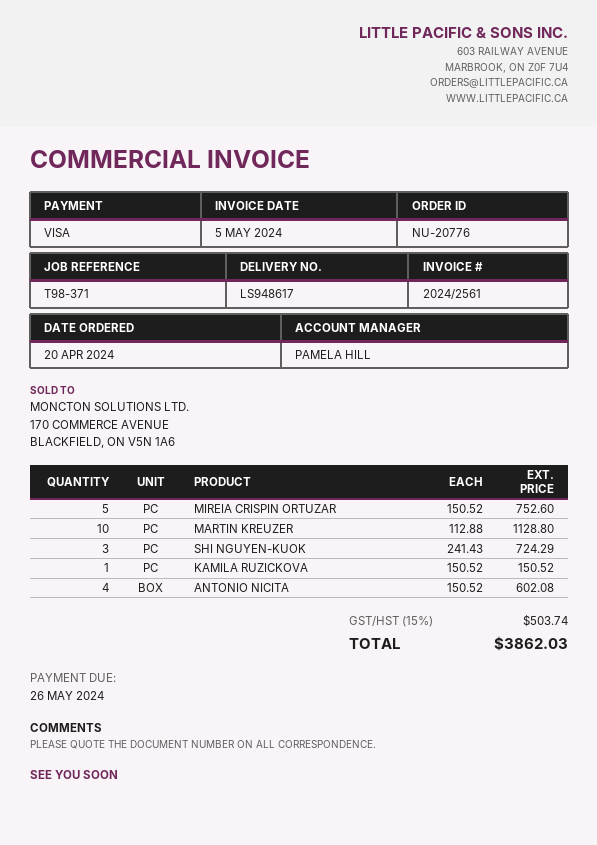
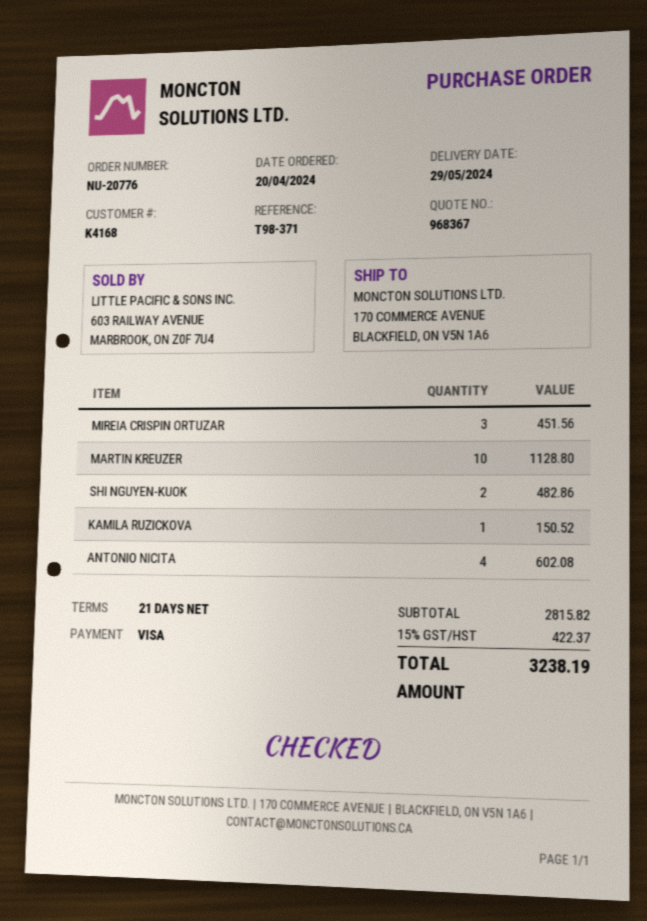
MIREIA CRISPIN ORTUZAR: 5 for 752.60 -> 3 for 451.56
SHI NGUYEN-KUOK: 3 for 724.29 -> 2 for 482.86
tax: 15% = 503.74 -> 15% = 422.37
total: 3862.03 -> 3238.19

